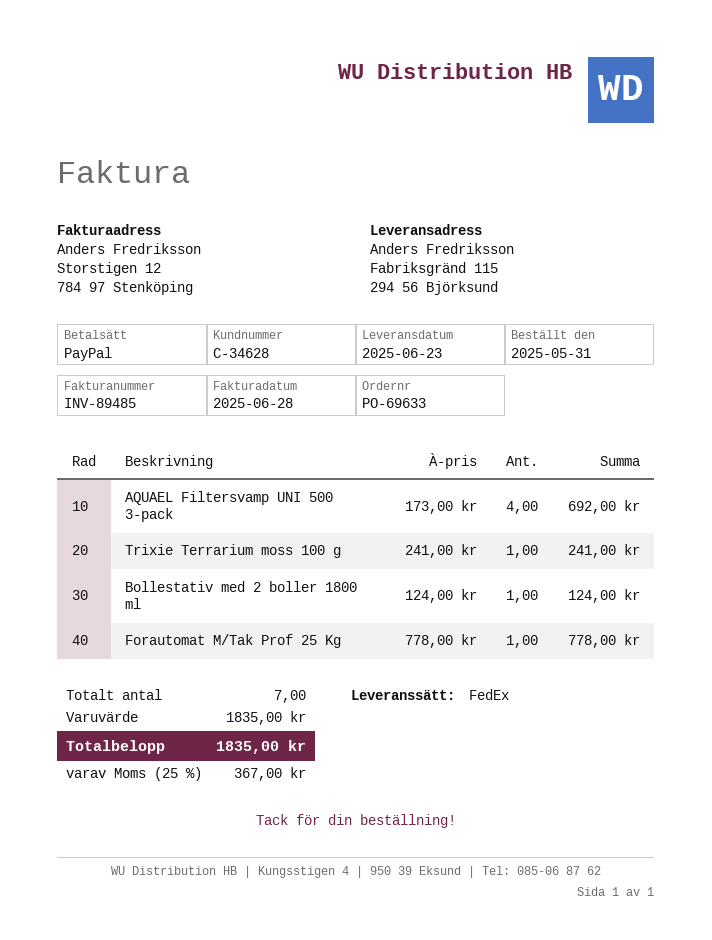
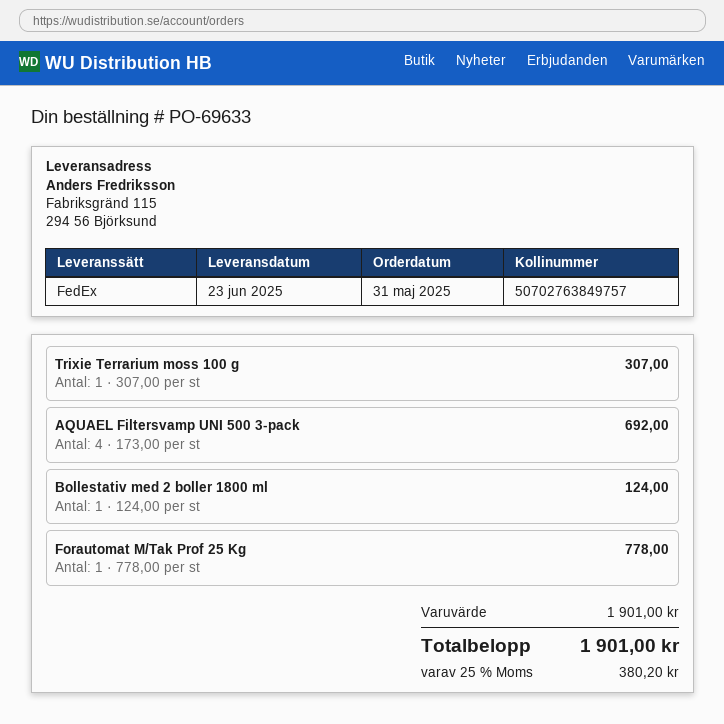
Trixie Terrarium moss 100 g: 1 x 241.00 = 241.00 -> 1 x 307.00 = 307.00
subtotal: 1835.00 -> 1901.00
tax: 25% = 367.00 -> 25% = 380.20
total: 1835.00 -> 1901.00

